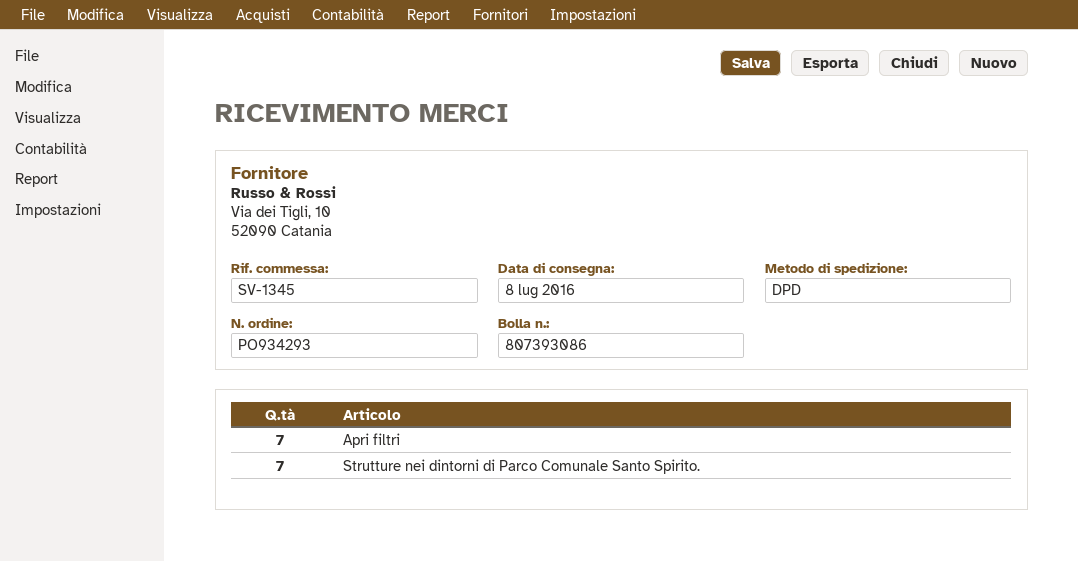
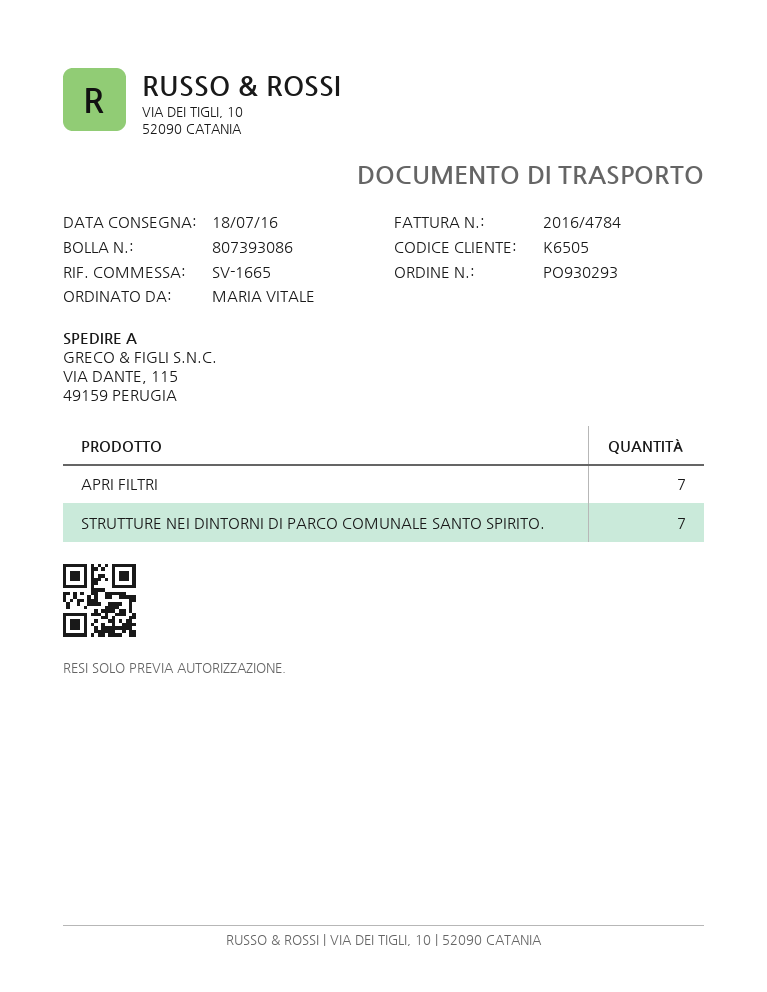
order number: PO934293 -> PO930293
delivery date: 2016-07-08 -> 2016-07-18
reference: SV-1345 -> SV-1665

